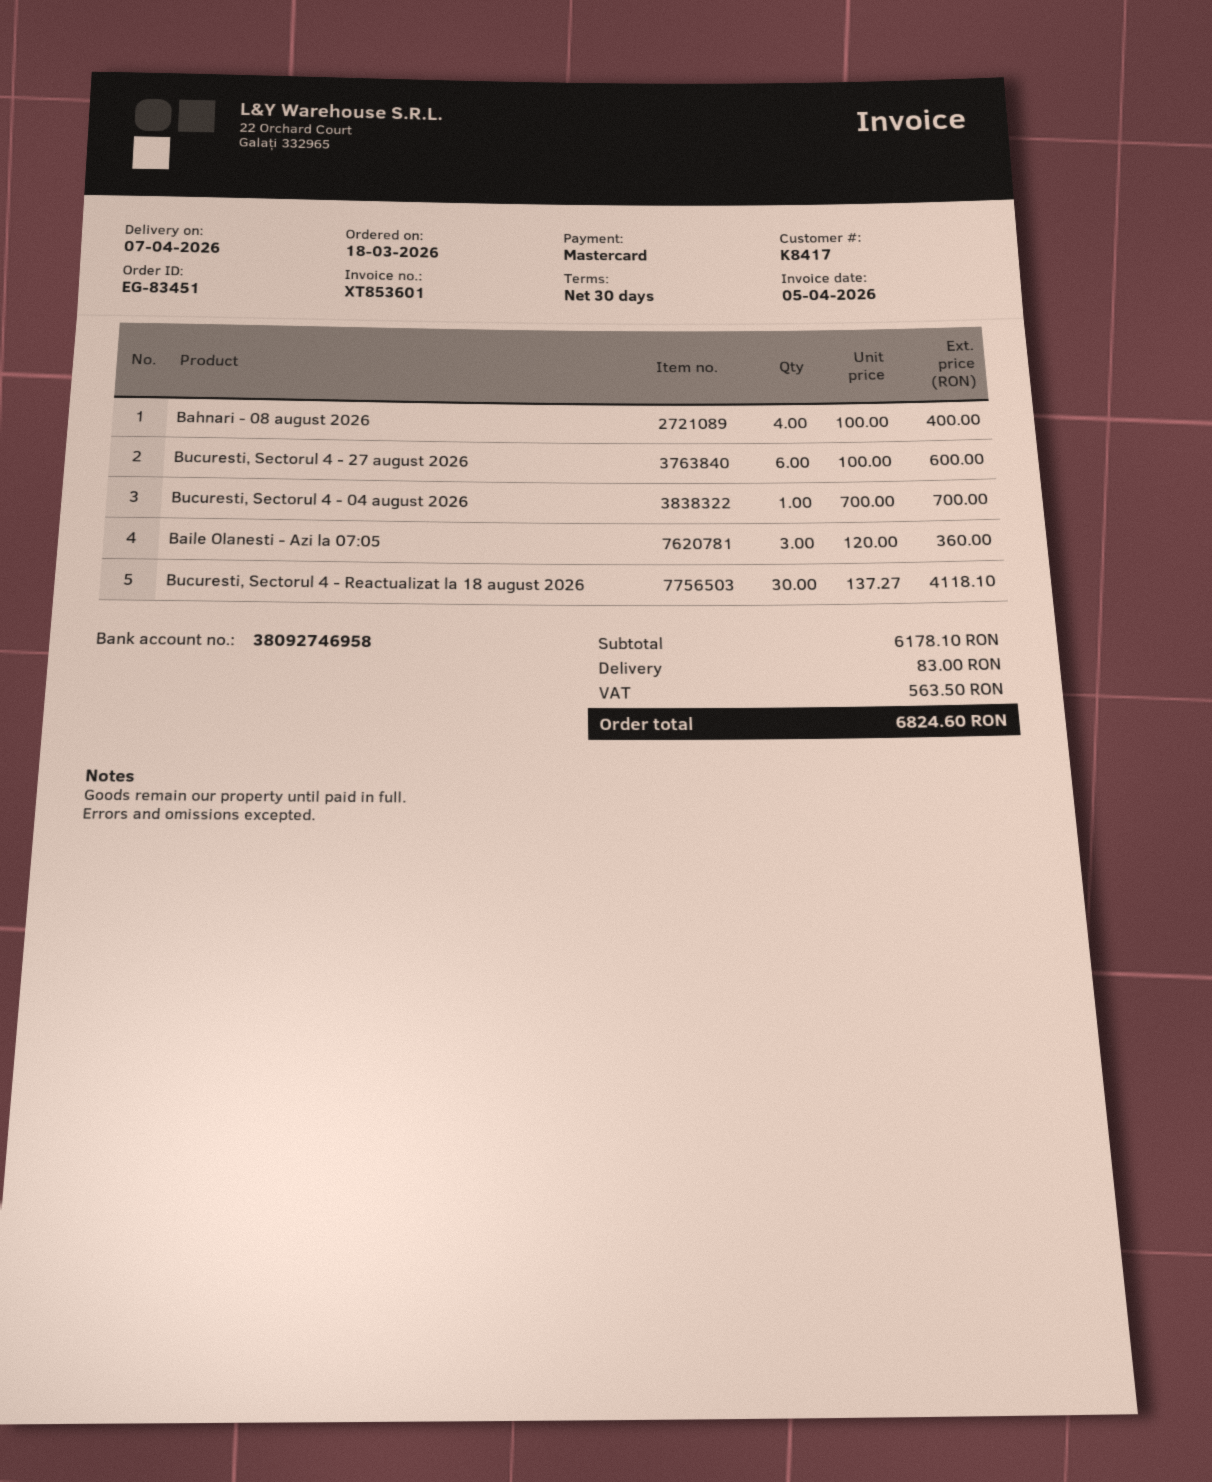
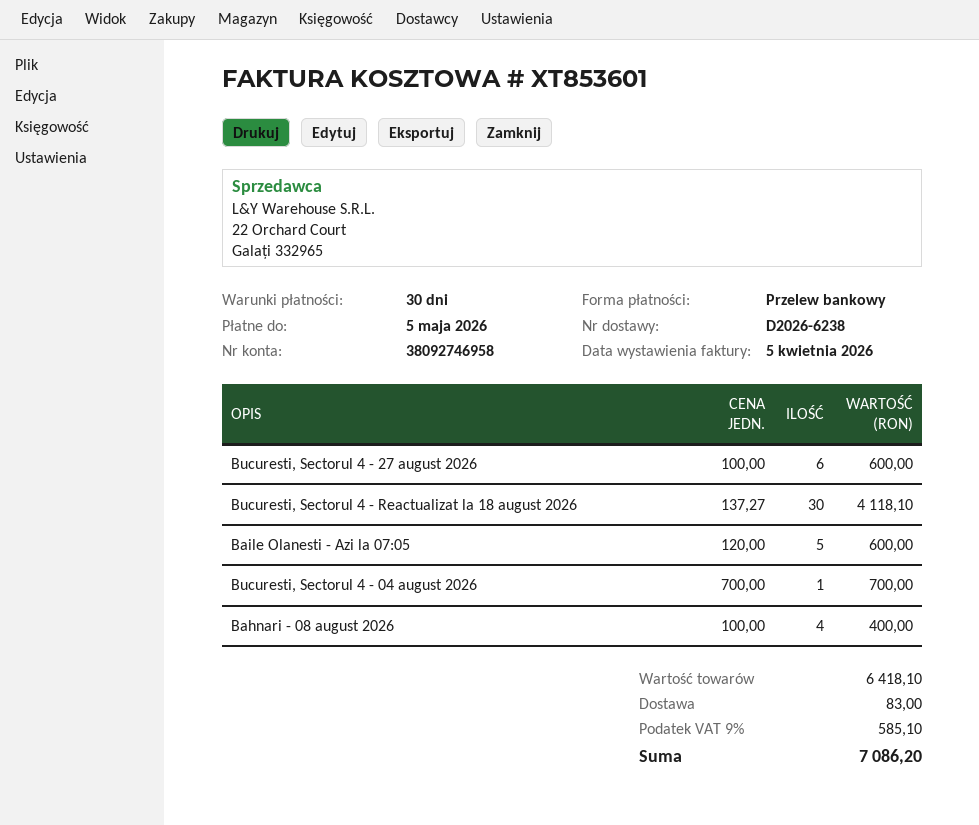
payment method: Mastercard -> bank transfer
Baile Olanesti - Azi la 07:05: 3 x 120.00 = 360.00 -> 5 x 120.00 = 600.00
subtotal: 6178.10 -> 6418.10
tax: 563.50 -> 585.10
total: 6824.60 -> 7086.20

